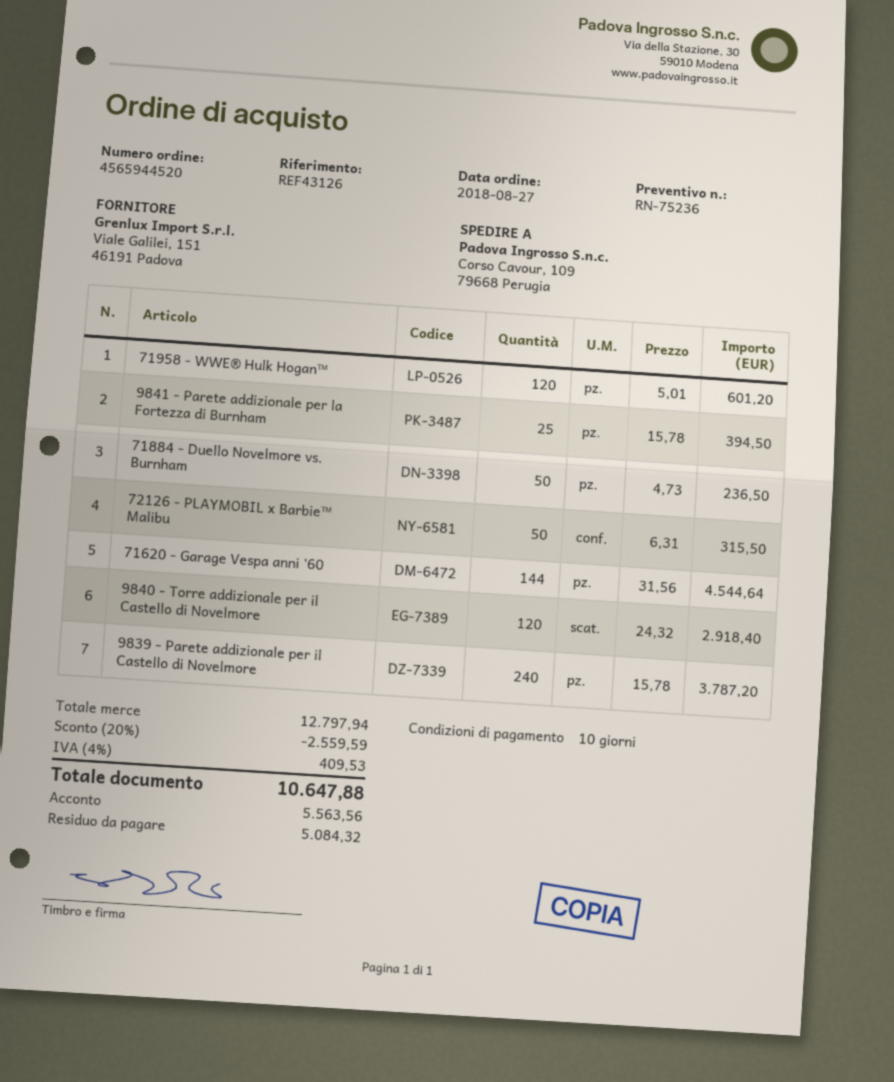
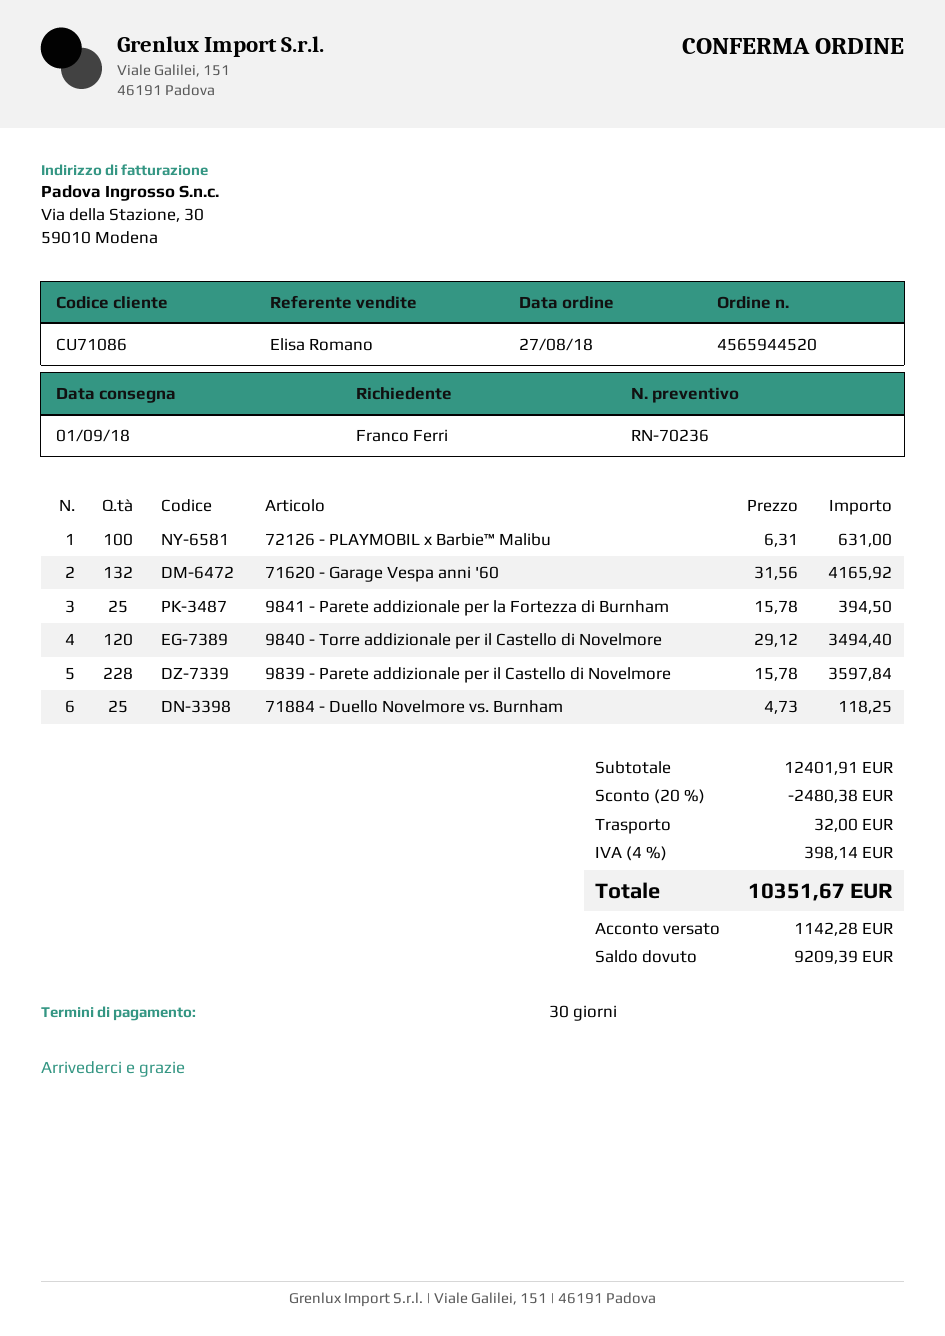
quote number: RN-75236 -> RN-70236
payment terms: 10 days -> 30 days
71958 - WWE® Hulk Hogan™: 120 x 5.01 = 601.20 -> none
71884 - Duello Novelmore vs. Burnham: 50 x 4.73 = 236.50 -> 25 x 4.73 = 118.25
72126 - PLAYMOBIL x Barbie™ Malibu: 50 x 6.31 = 315.50 -> 100 x 6.31 = 631.00
71620 - Garage Vespa anni '60: 144 x 31.56 = 4544.64 -> 132 x 31.56 = 4165.92
9840 - Torre addizionale per il Castello di Novelmore: 120 x 24.32 = 2918.40 -> 120 x 29.12 = 3494.40
9839 - Parete addizionale per il Castello di Novelmore: 240 x 15.78 = 3787.20 -> 228 x 15.78 = 3597.84
subtotal: 12797.94 -> 12401.91
discount: 20% = 2559.59 -> 20% = 2480.38
shipping: none -> 32.00
tax: 4% = 409.53 -> 4% = 398.14
total: 10647.88 -> 10351.67
deposit: 5563.56 -> 1142.28
balance: 5084.32 -> 9209.39

